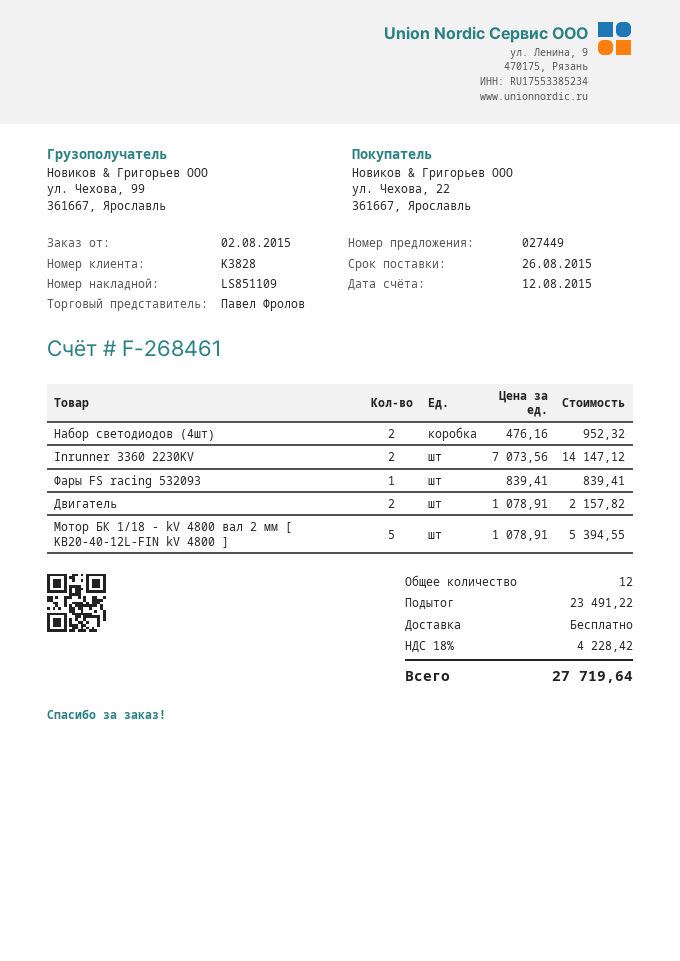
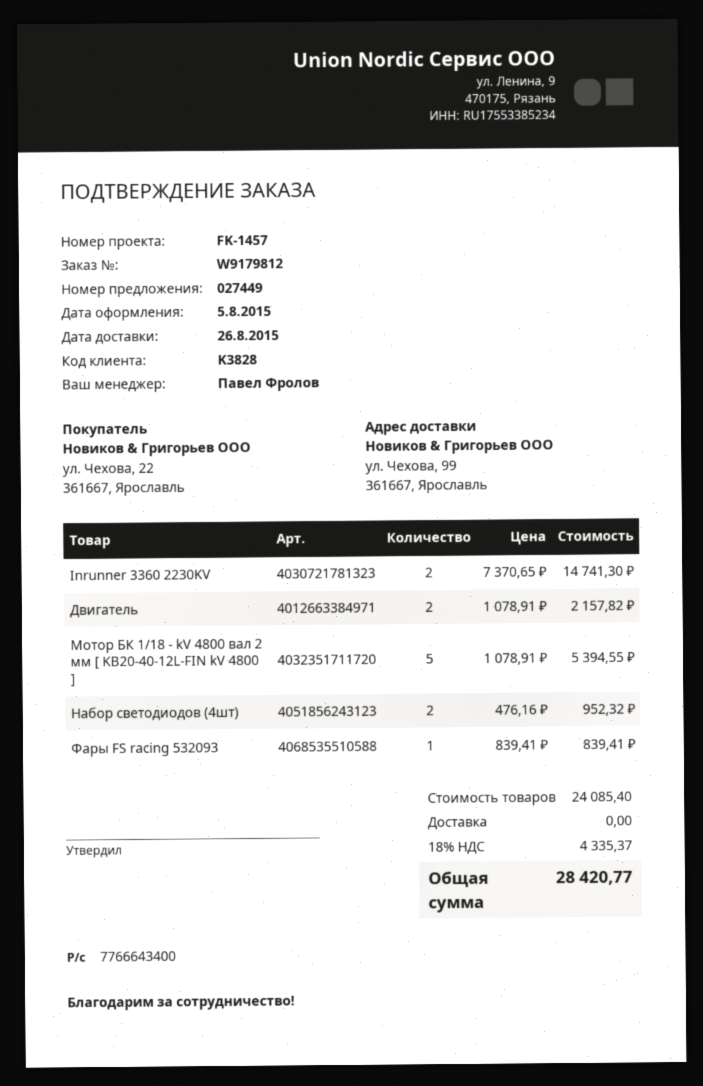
order date: 2015-08-02 -> 2015-08-05
Inrunner 3360 2230KV: 2 x 7073.56 = 14147.12 -> 2 x 7370.65 = 14741.30
subtotal: 23491.22 -> 24085.40
tax: 18% = 4228.42 -> 18% = 4335.37
total: 27719.64 -> 28420.77

